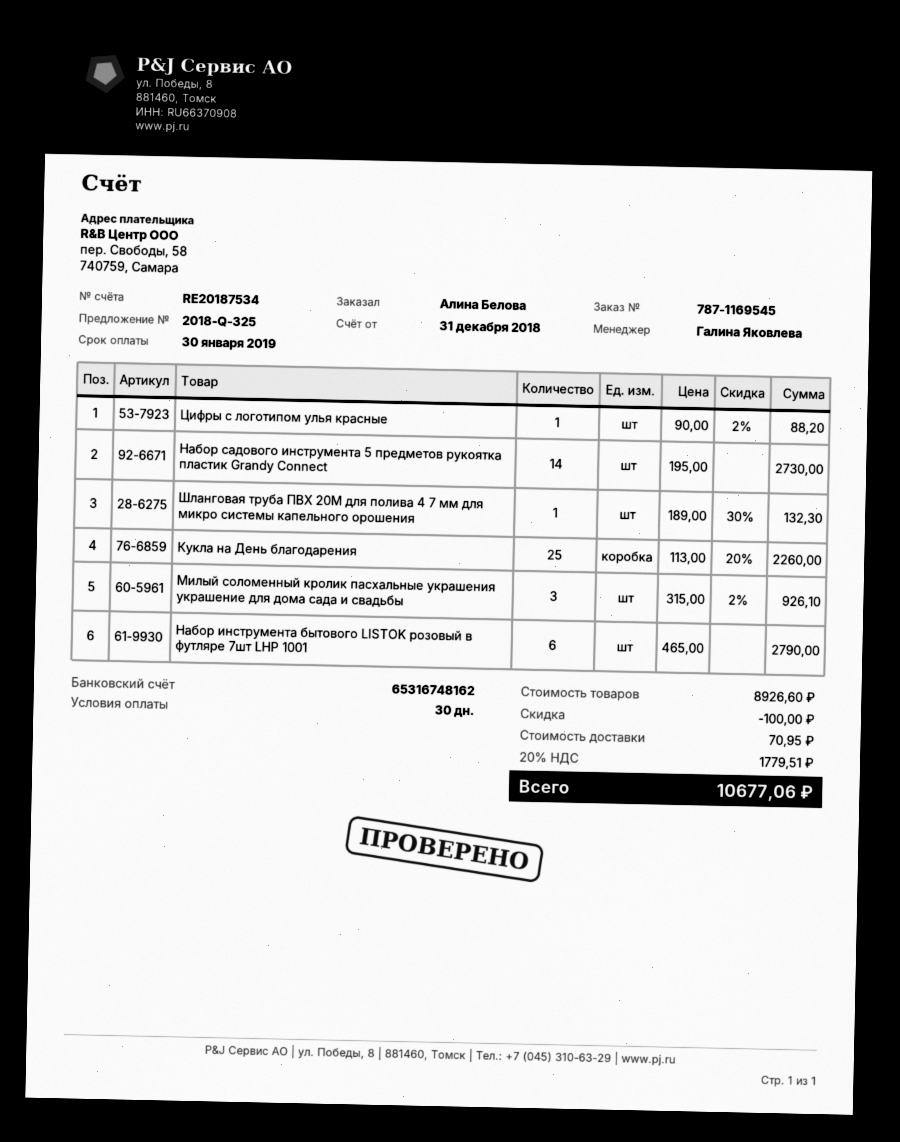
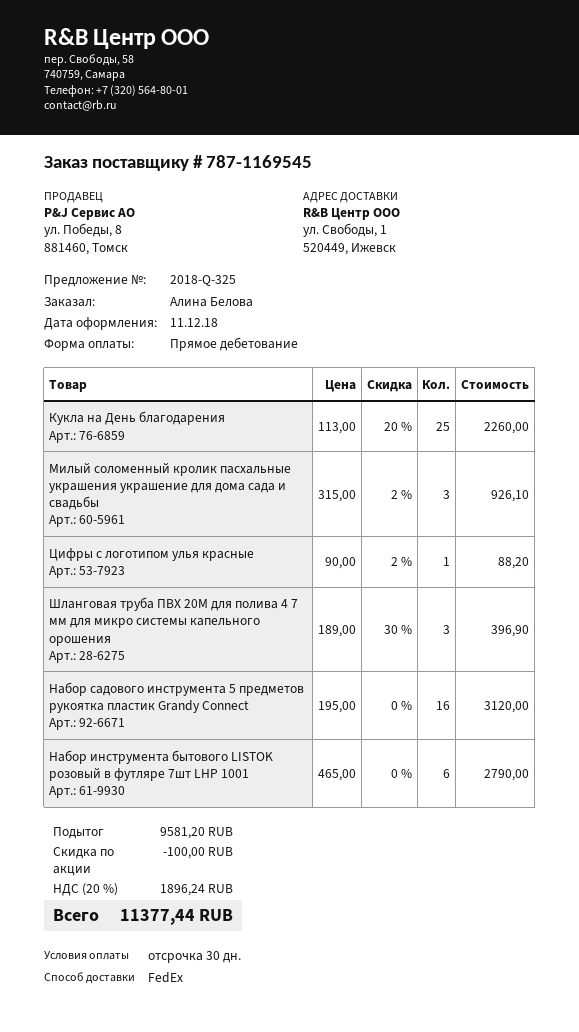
Набор садового инструмента 5 предметов рукоятка пластик Grandy Connect: 14 x 195.00 = 2730.00 -> 16 x 195.00 = 3120.00
Шланговая труба ПВХ 20М для полива 4 7 мм для микро системы капельного орошения: 1 x 189.00 - 30% = 132.30 -> 3 x 189.00 - 30% = 396.90
subtotal: 8926.60 -> 9581.20
shipping: 70.95 -> none
tax: 20% = 1779.51 -> 20% = 1896.24
total: 10677.06 -> 11377.44

